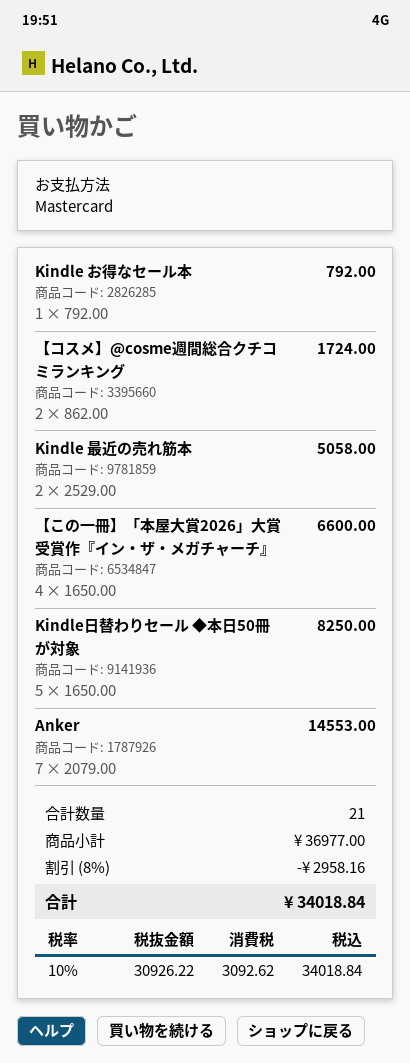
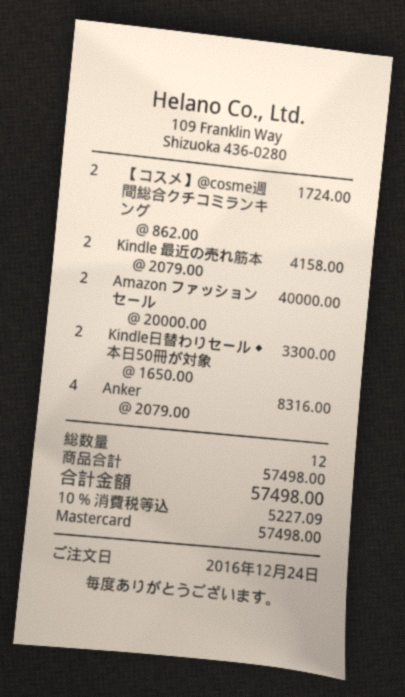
Kindle お得なセール本: 1 x 792.00 = 792.00 -> none
Kindle 最近の売れ筋本: 2 x 2529.00 = 5058.00 -> 2 x 2079.00 = 4158.00
【この一冊】「本屋大賞2026」大賞受賞作『イン・ザ・メガチャーチ』: 4 x 1650.00 = 6600.00 -> none
Kindle日替わりセール ◆本日50冊が対象: 5 x 1650.00 = 8250.00 -> 2 x 1650.00 = 3300.00
Anker: 7 x 2079.00 = 14553.00 -> 4 x 2079.00 = 8316.00
Amazon ファッションセール: none -> 2 x 20000.00 = 40000.00
total quantity: 21 -> 12
subtotal: 36977.00 -> 57498.00
discount: 8% = 2958.16 -> none
tax: 10% = 3092.62 -> 10% = 5227.09
total: 34018.84 -> 57498.00

